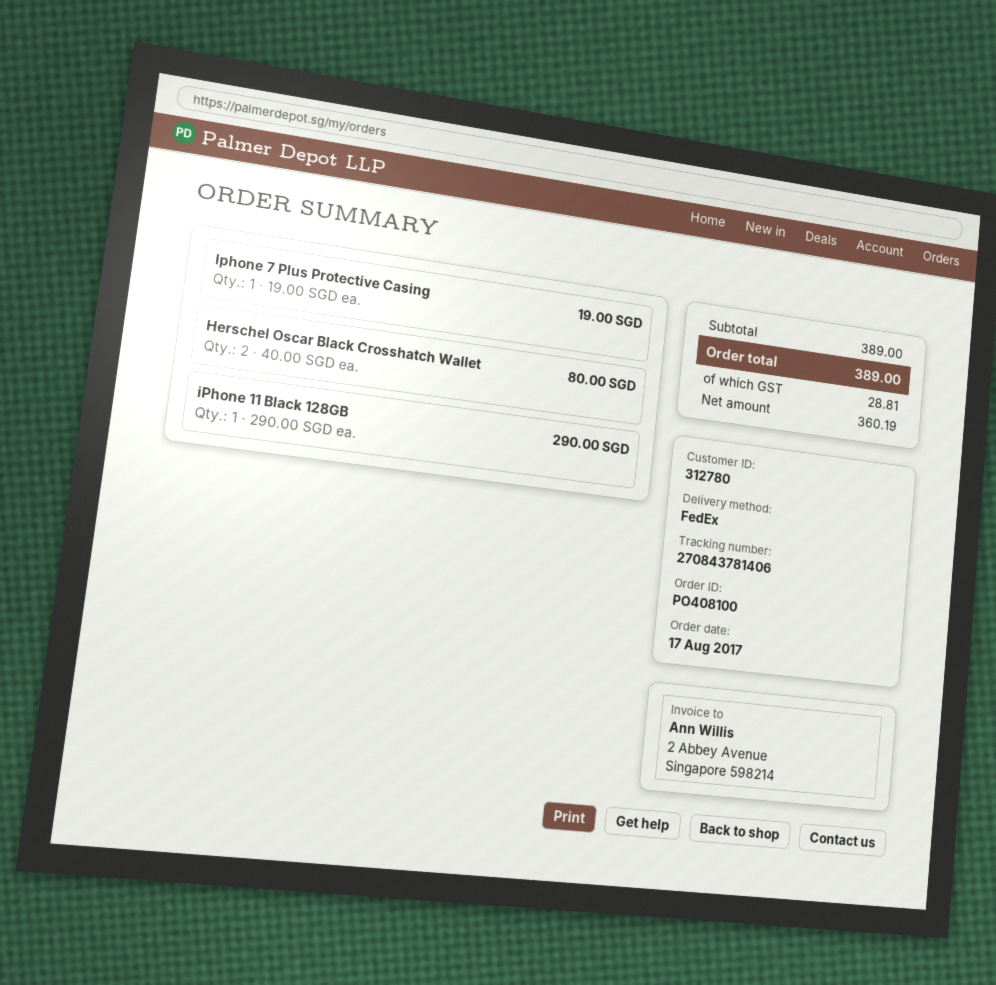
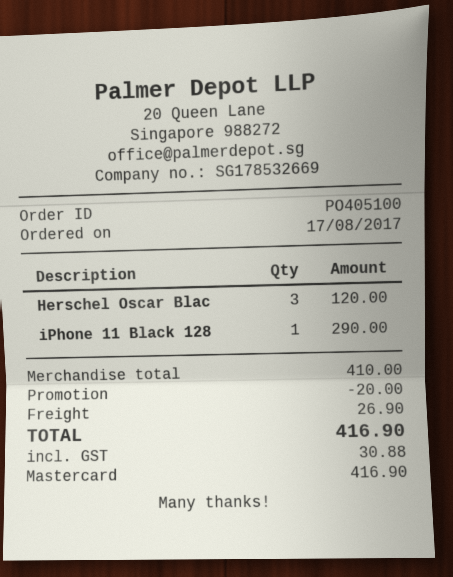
order number: PO408100 -> PO405100
Iphone 7 Plus Protective Casing: 1 for 19.00 -> none
Herschel Oscar Black Crosshatch Wallet: 2 for 80.00 -> 3 for 120.00
subtotal: 389.00 -> 410.00
discount: none -> 20.00
shipping: none -> 26.90
tax: 28.81 -> 30.88
total: 389.00 -> 416.90

